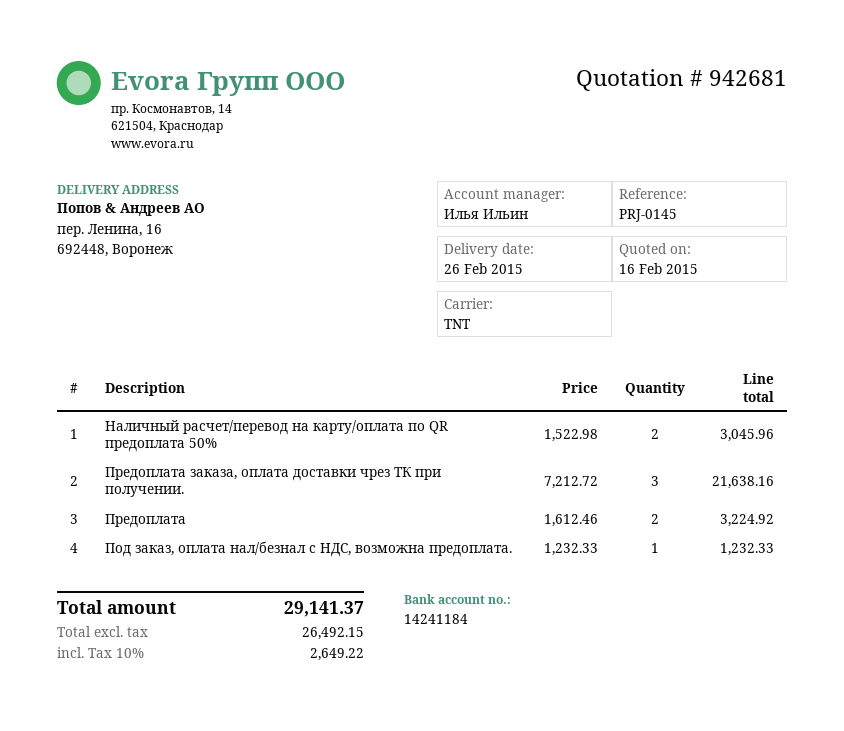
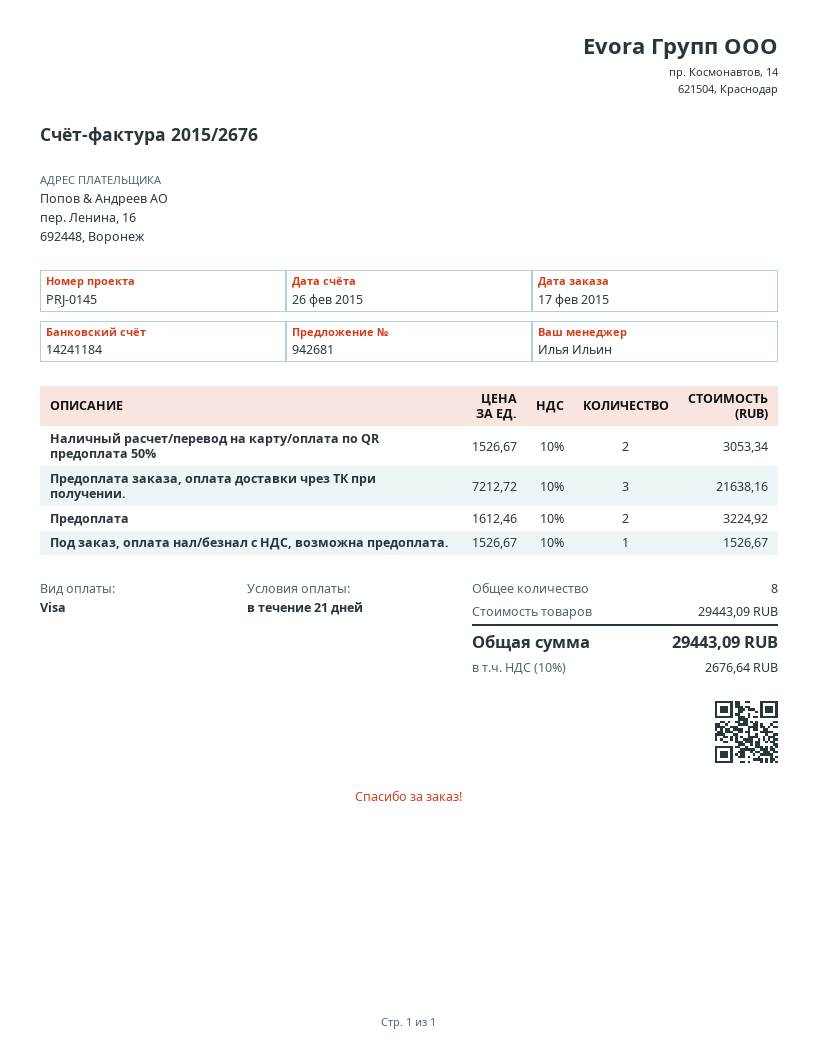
Наличный расчет/перевод на карту/оплата по QR предоплата 50%: 2 x 1522.98 = 3045.96 -> 2 x 1526.67 = 3053.34
Под заказ, оплата нал/безнал с НДС, возможна предоплата.: 1 x 1232.33 = 1232.33 -> 1 x 1526.67 = 1526.67
tax: 10% = 2649.22 -> 10% = 2676.64
total: 29141.37 -> 29443.09

